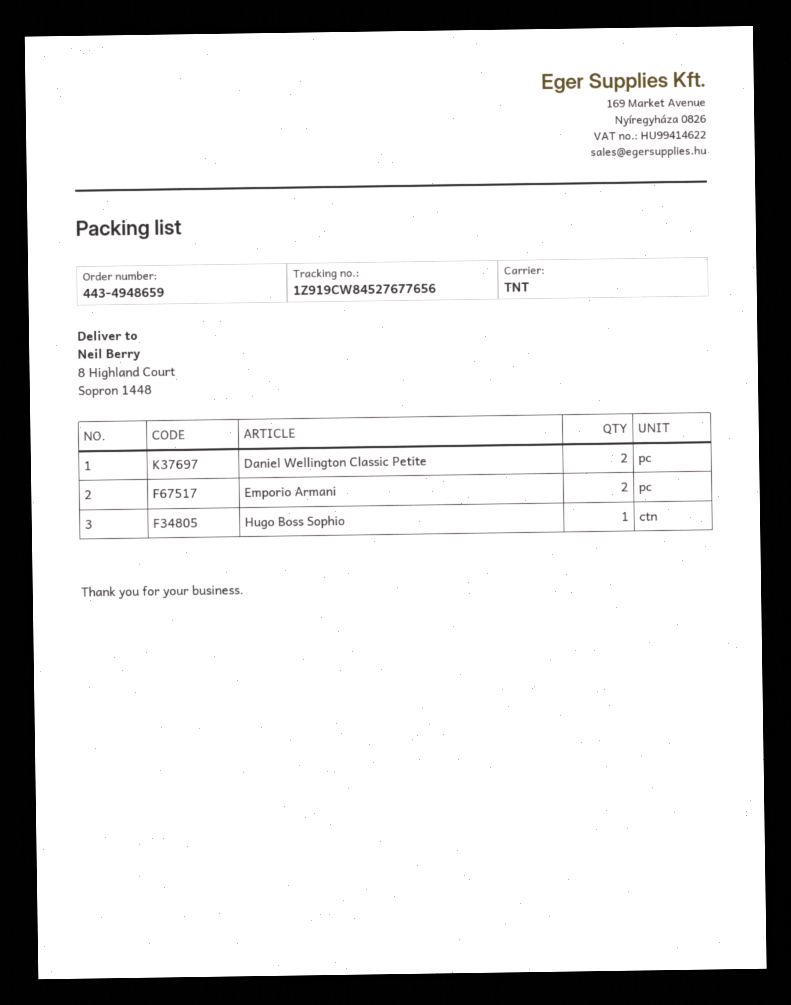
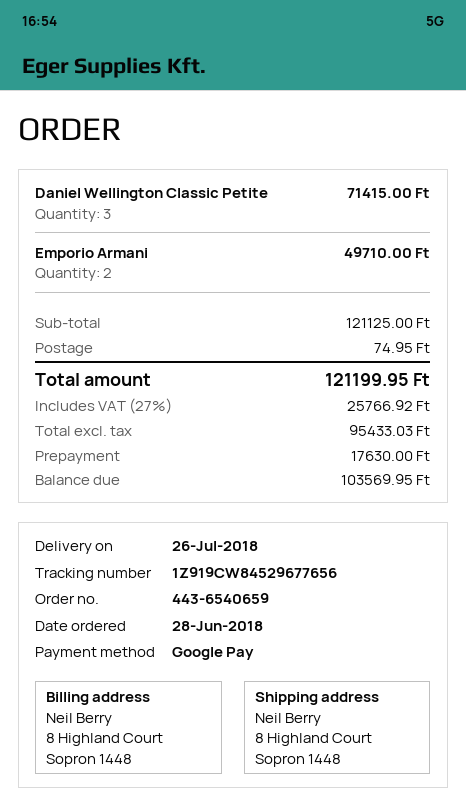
order number: 443-4948659 -> 443-6540659
tracking number: 1Z919CW84527677656 -> 1Z919CW84529677656
Daniel Wellington Classic Petite: 2 -> 3
Hugo Boss Sophio: 1 -> none

